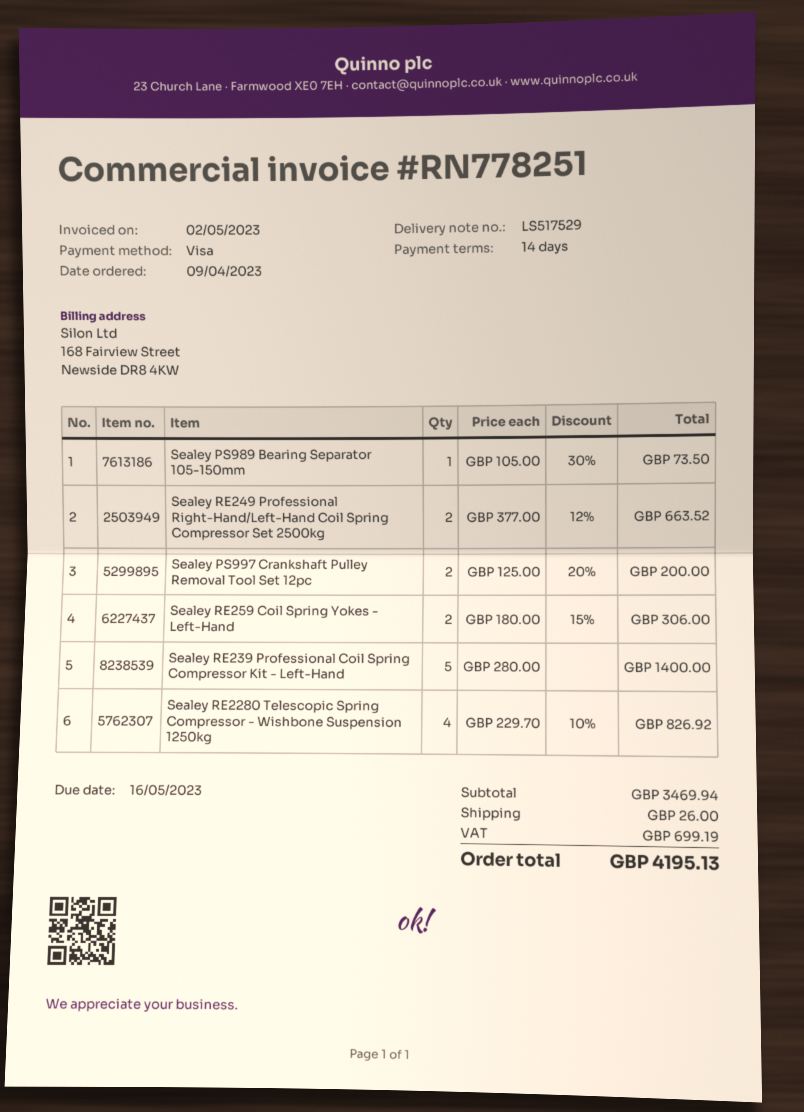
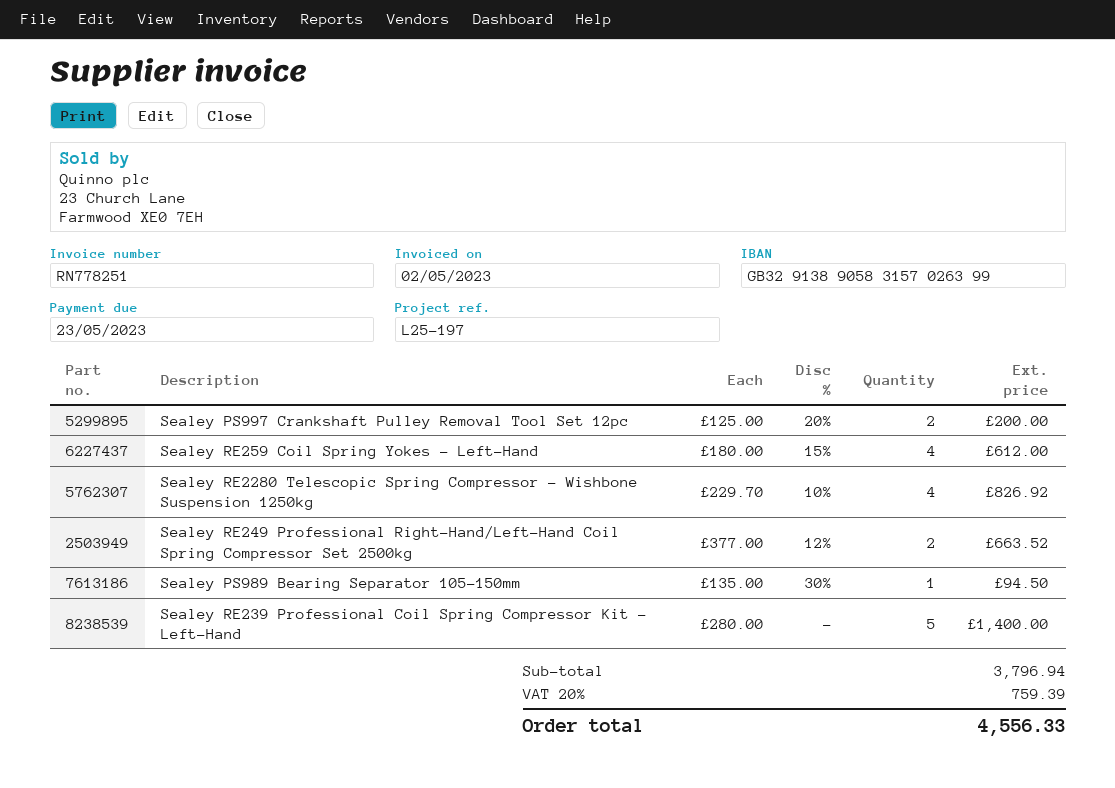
due date: 2023-05-16 -> 2023-05-23
Sealey PS989 Bearing Separator 105-150mm: 1 x 105.00 - 30% = 73.50 -> 1 x 135.00 - 30% = 94.50
Sealey RE259 Coil Spring Yokes - Left-Hand: 2 x 180.00 - 15% = 306.00 -> 4 x 180.00 - 15% = 612.00
subtotal: 3469.94 -> 3796.94
shipping: 26.00 -> none
tax: 699.19 -> 759.39
total: 4195.13 -> 4556.33

